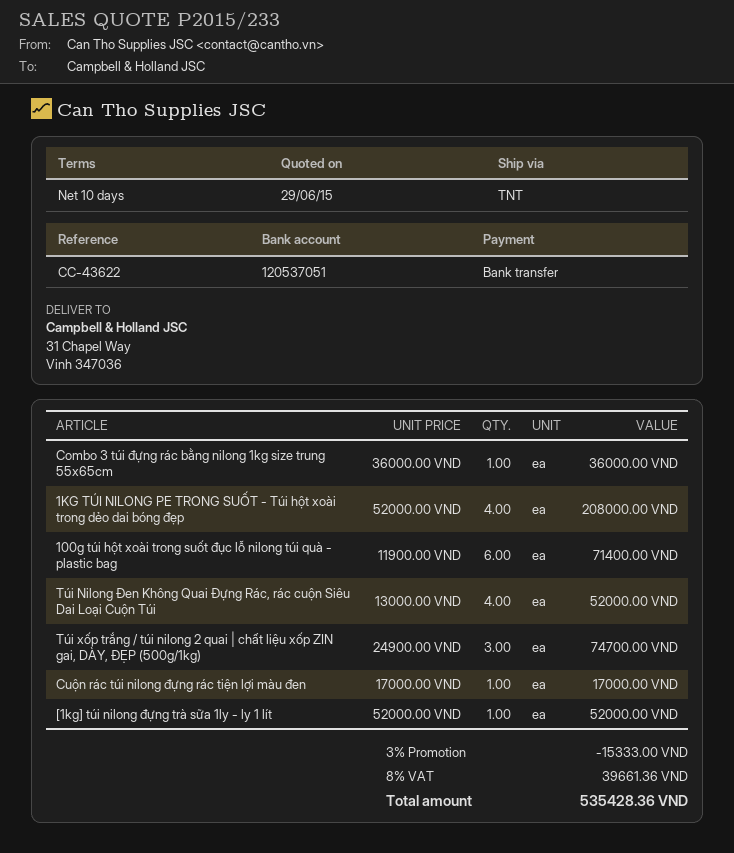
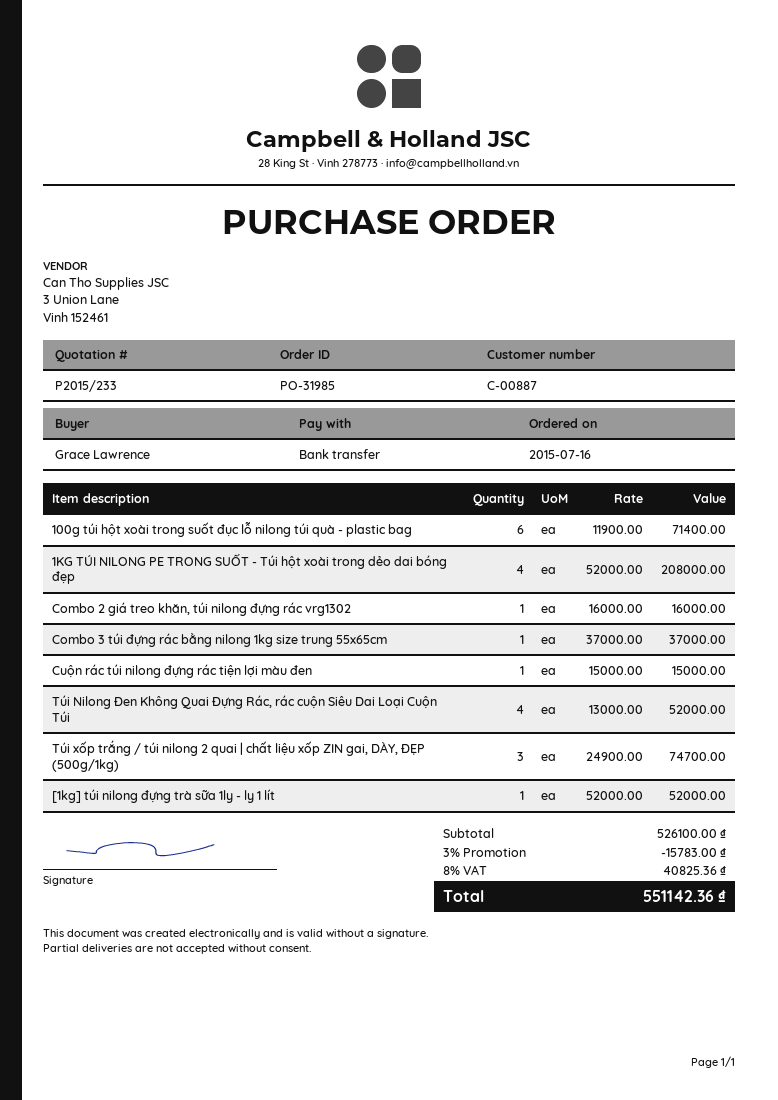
Combo 3 túi đựng rác bằng nilong 1kg size trung 55x65cm: 1 x 36000.00 = 36000.00 -> 1 x 37000.00 = 37000.00
Cuộn rác túi nilong đựng rác tiện lợi màu đen: 1 x 17000.00 = 17000.00 -> 1 x 15000.00 = 15000.00
Combo 2 giá treo khăn, túi nilong đựng rác vrg1302: none -> 1 x 16000.00 = 16000.00
discount: 3% = 15333.00 -> 3% = 15783.00
tax: 8% = 39661.36 -> 8% = 40825.36
total: 535428.36 -> 551142.36

